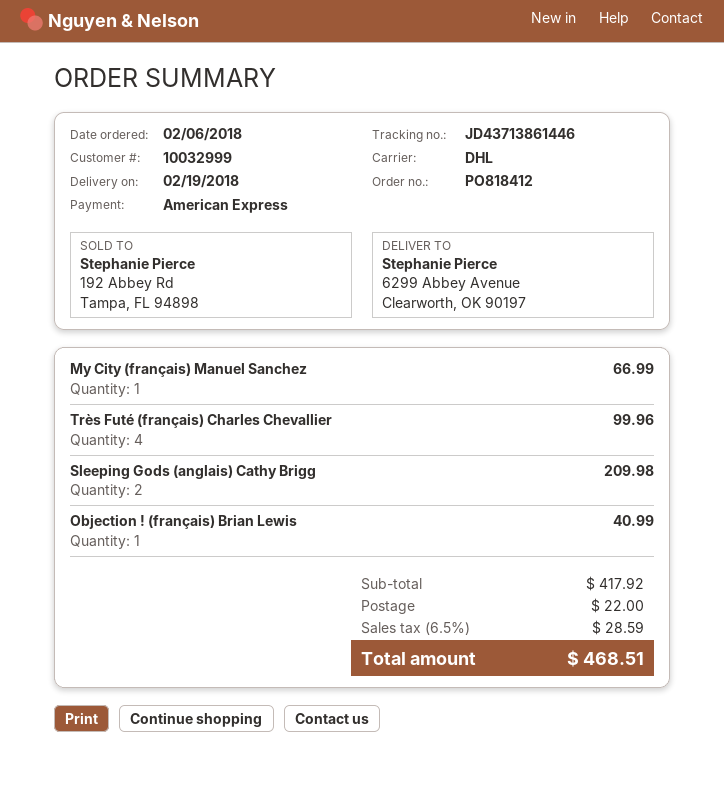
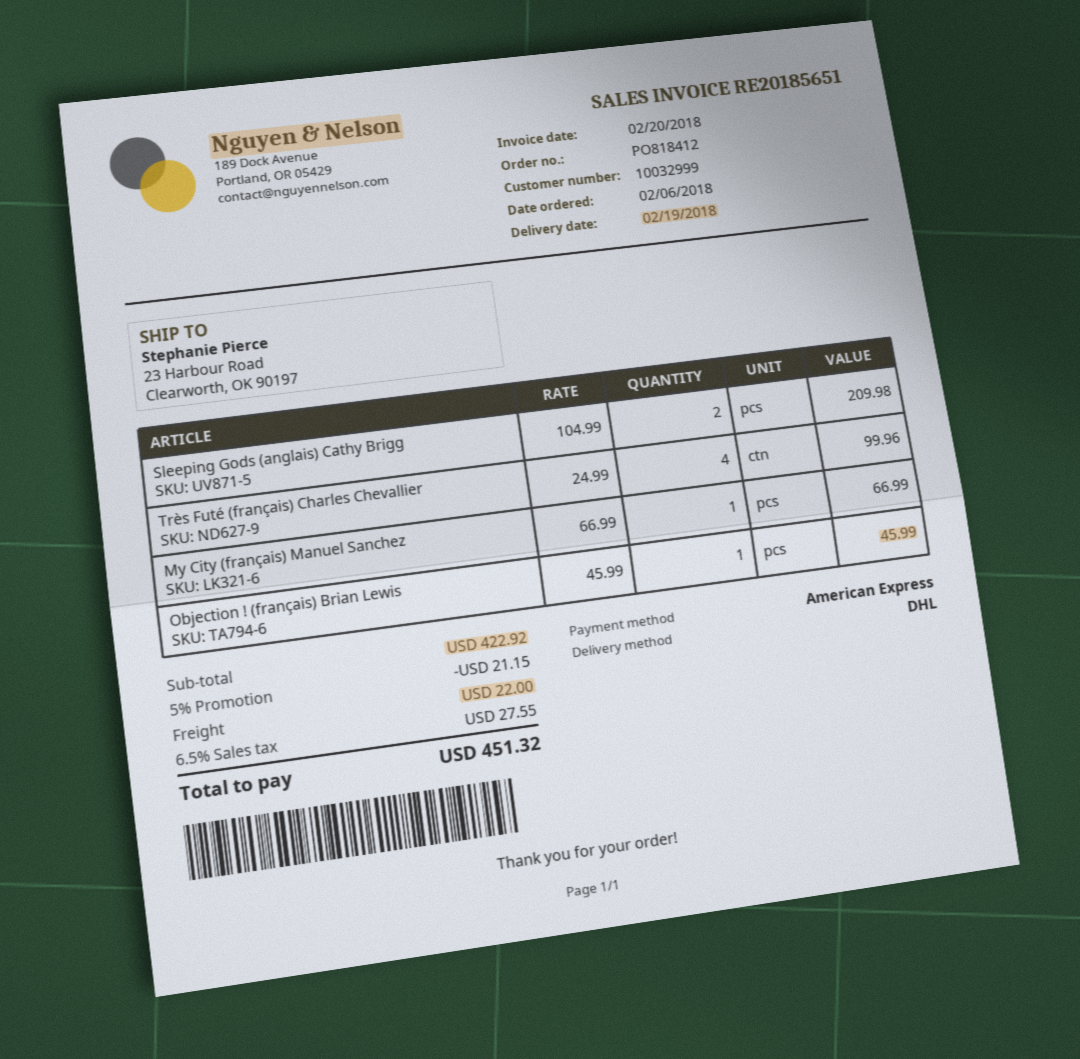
ship to: 6299 Abbey Avenue, Clearworth, OK 90197 -> 23 Harbour Road, Clearworth, OK 90197
Objection ! (français) Brian Lewis: 1 for 40.99 -> 1 for 45.99
subtotal: 417.92 -> 422.92
discount: none -> 5% = 21.15
tax: 6.5% = 28.59 -> 6.5% = 27.55
total: 468.51 -> 451.32

